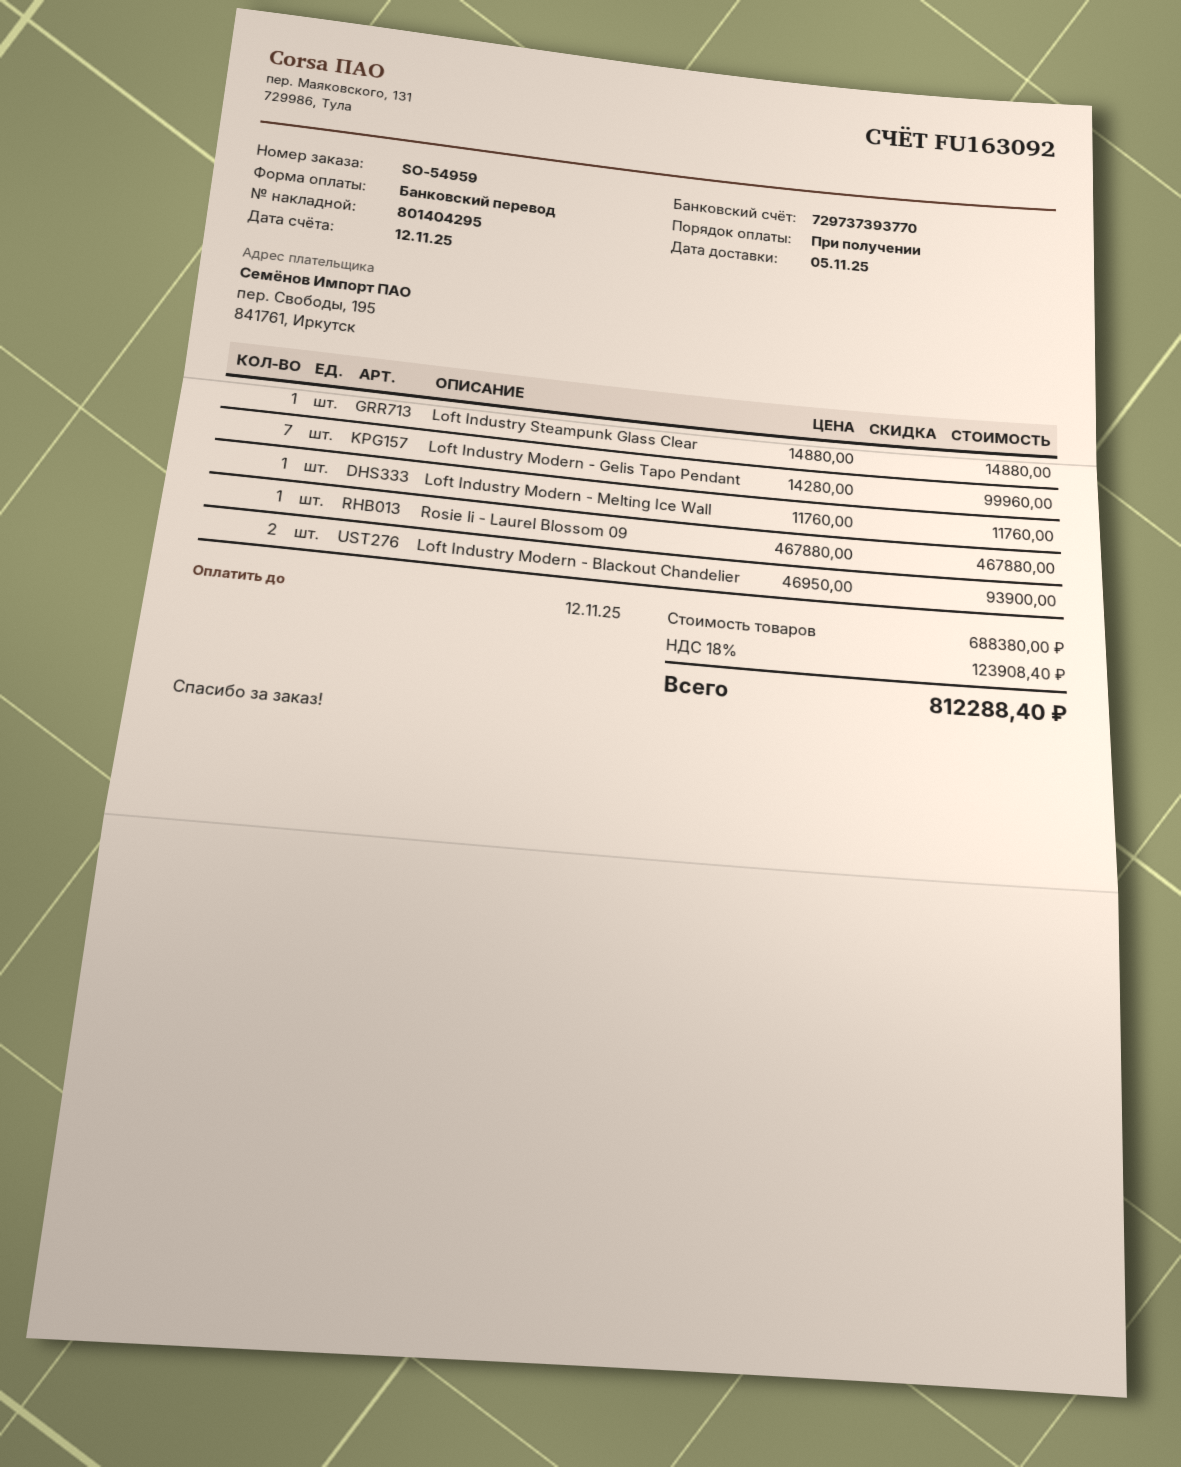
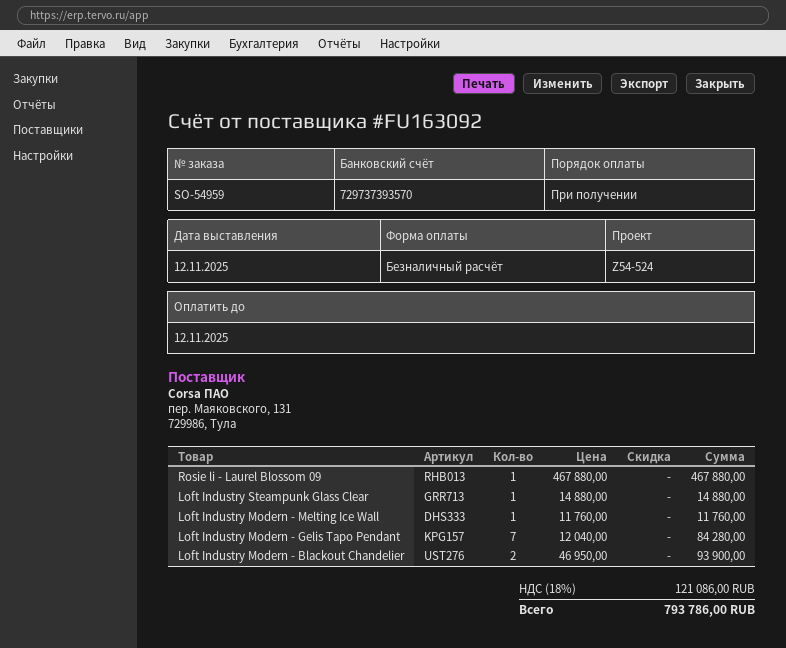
bank account: 729737393770 -> 729737393570
Loft Industry Modern - Gelis Tapo Pendant: 7 x 14280.00 = 99960.00 -> 7 x 12040.00 = 84280.00
tax: 18% = 123908.40 -> 18% = 121086.00
total: 812288.40 -> 793786.00

